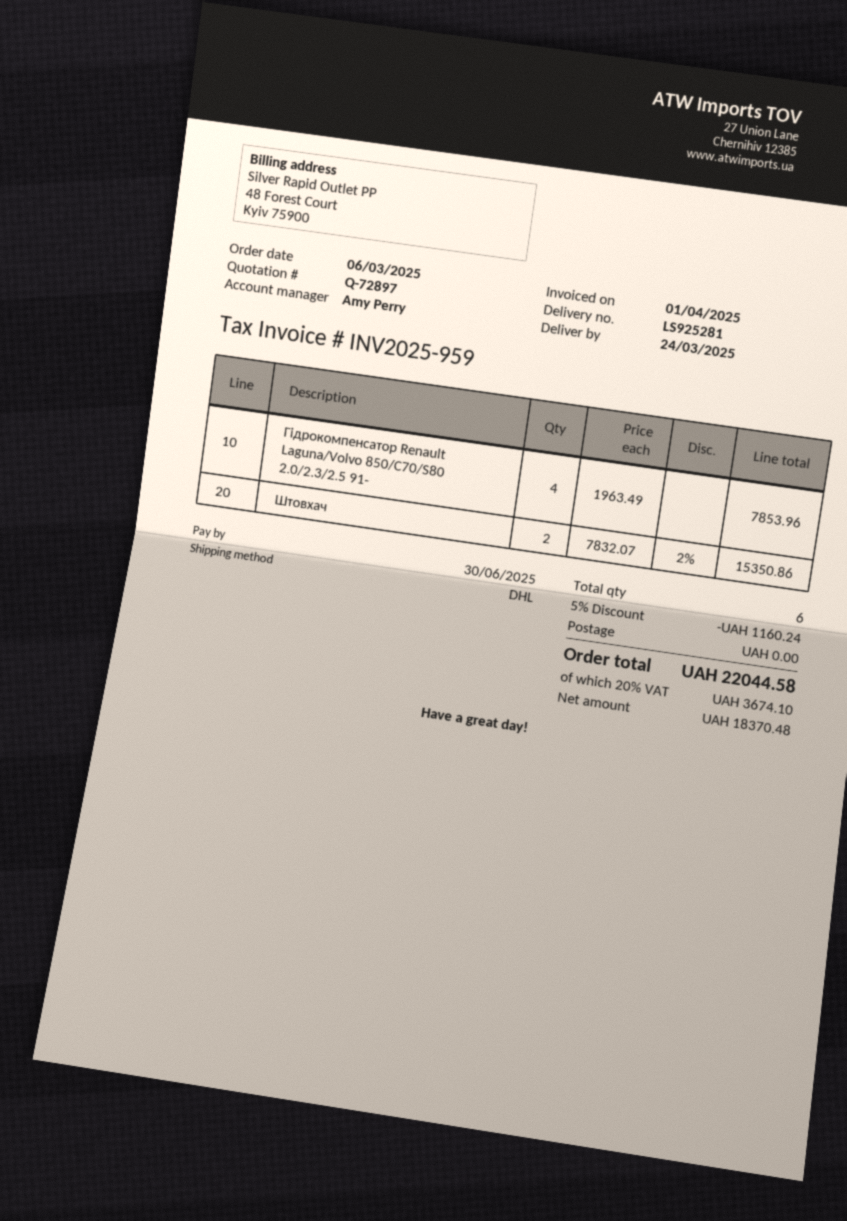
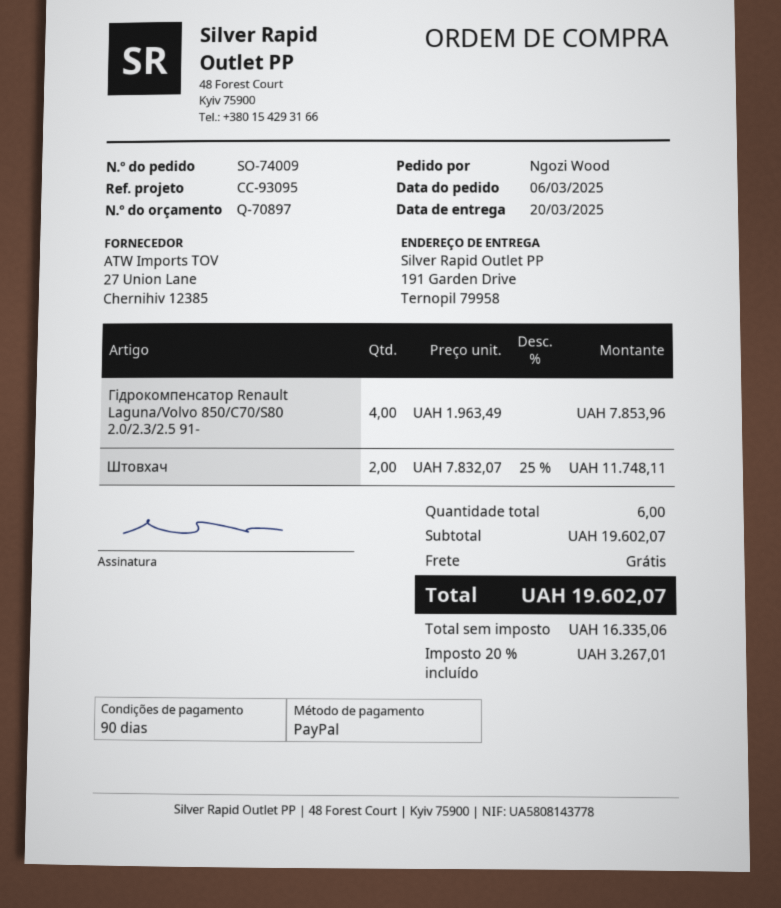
quote number: Q-72897 -> Q-70897
delivery date: 2025-03-24 -> 2025-03-20
Штовхач: 2 x 7832.07 - 2% = 15350.86 -> 2 x 7832.07 - 25% = 11748.11
discount: 5% = 1160.24 -> none
net: 18370.48 -> 16335.06
tax: 20% = 3674.10 -> 20% = 3267.01
total: 22044.58 -> 19602.07

